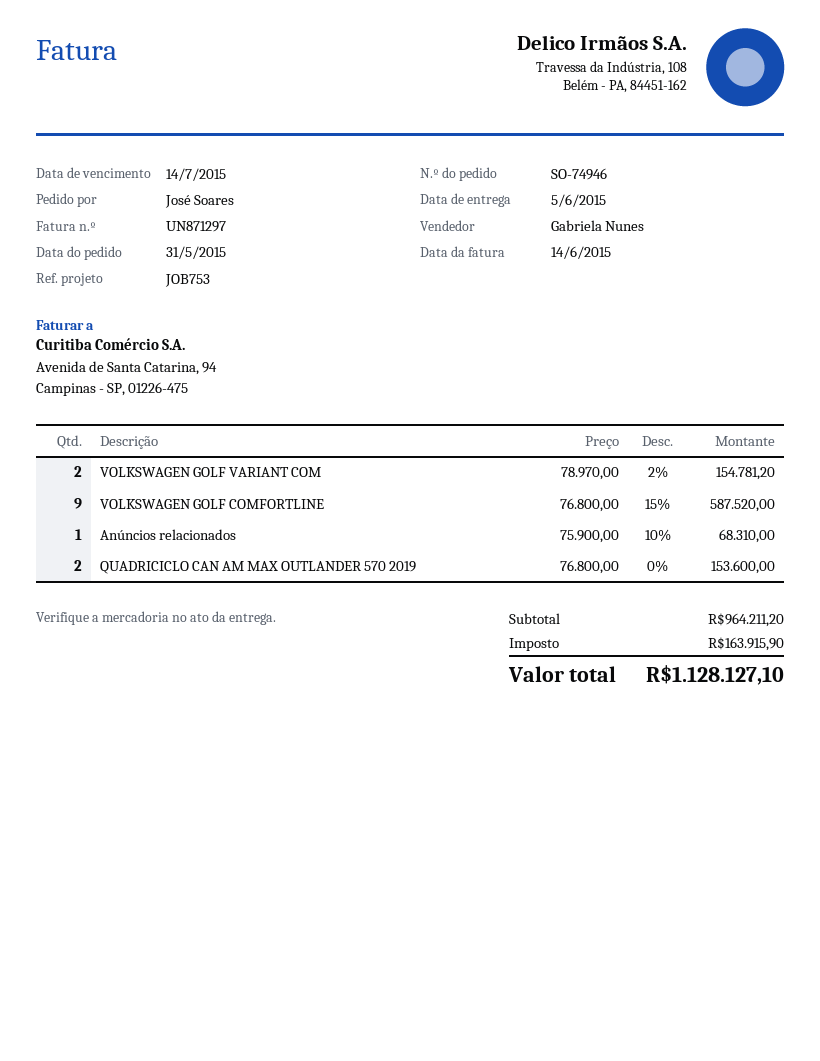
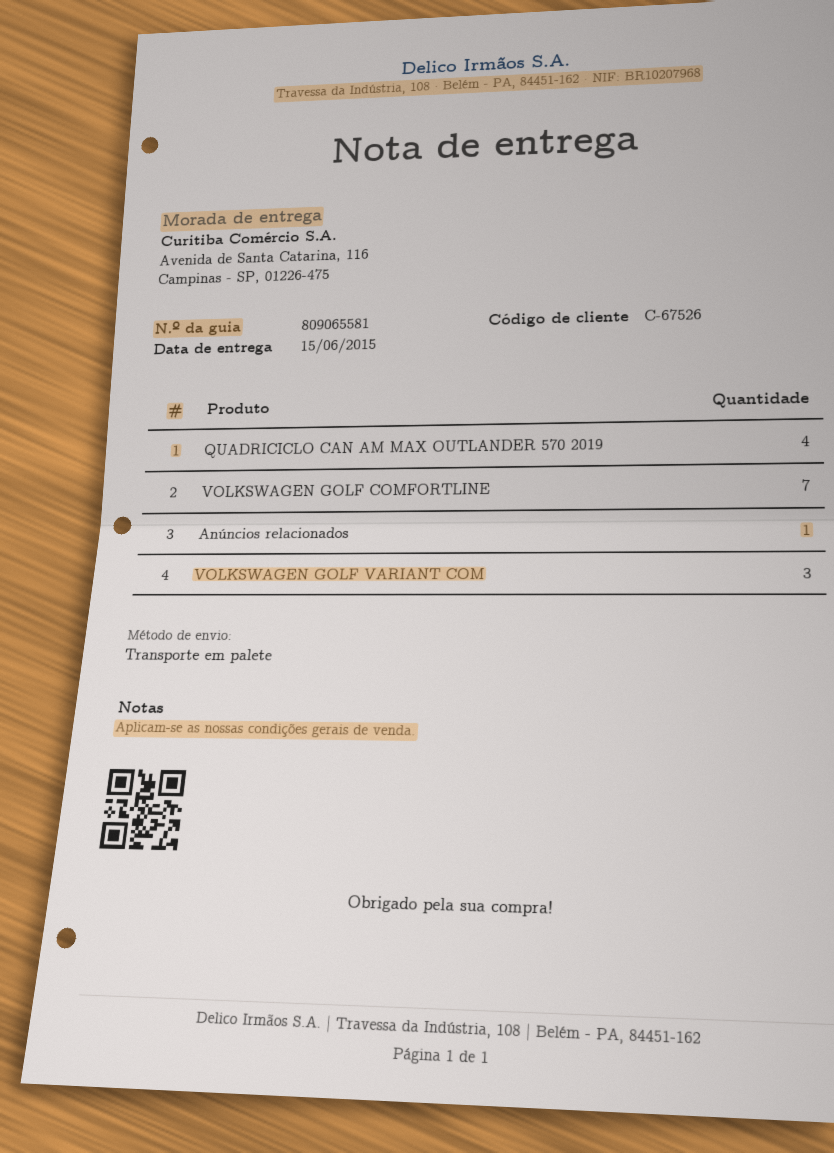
delivery date: 2015-06-05 -> 2015-06-15
VOLKSWAGEN GOLF VARIANT COM: 2 -> 3
VOLKSWAGEN GOLF COMFORTLINE: 9 -> 7
QUADRICICLO CAN AM MAX OUTLANDER 570 2019: 2 -> 4

